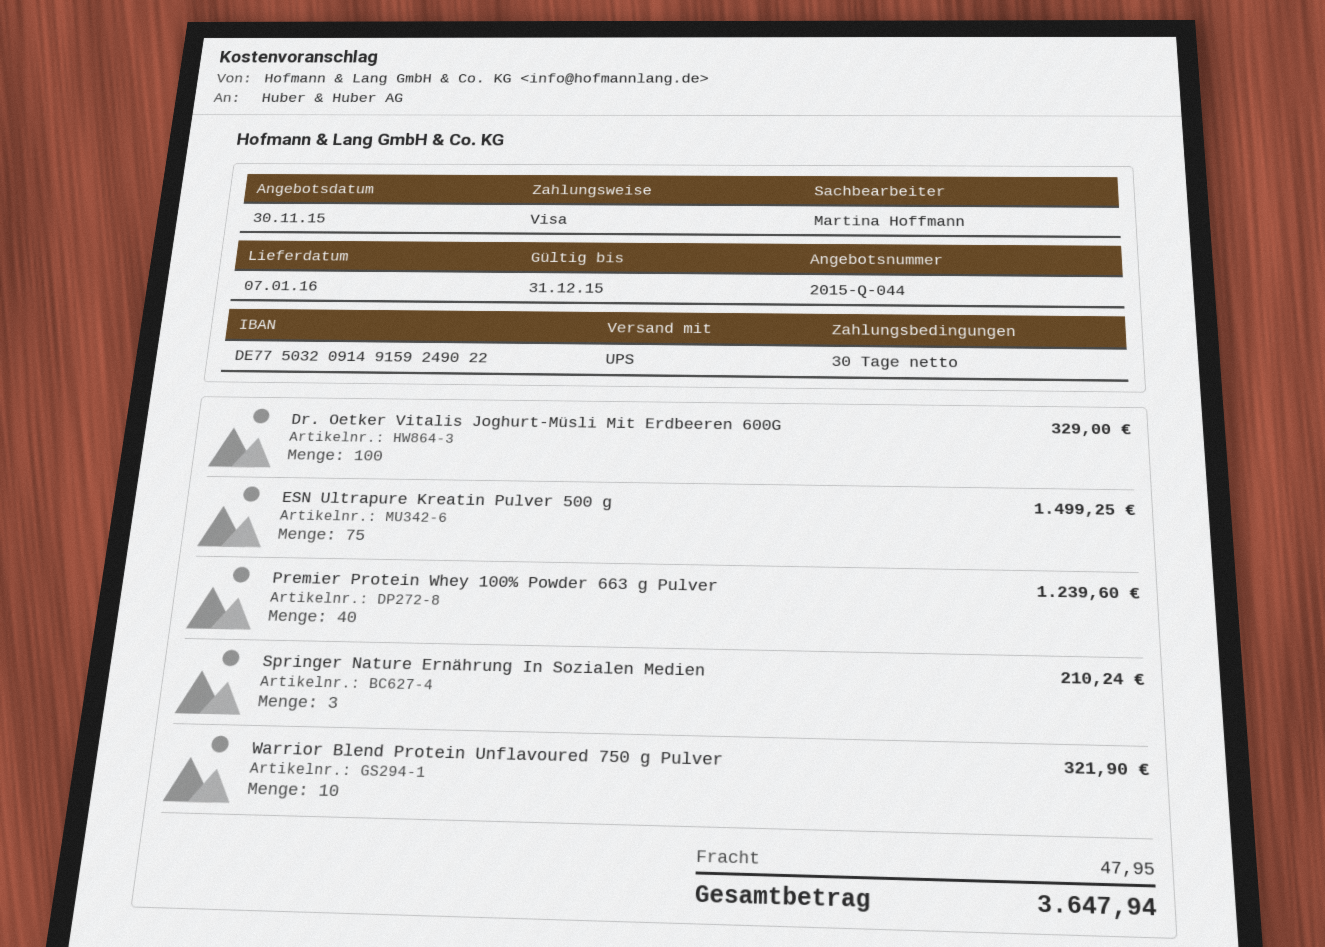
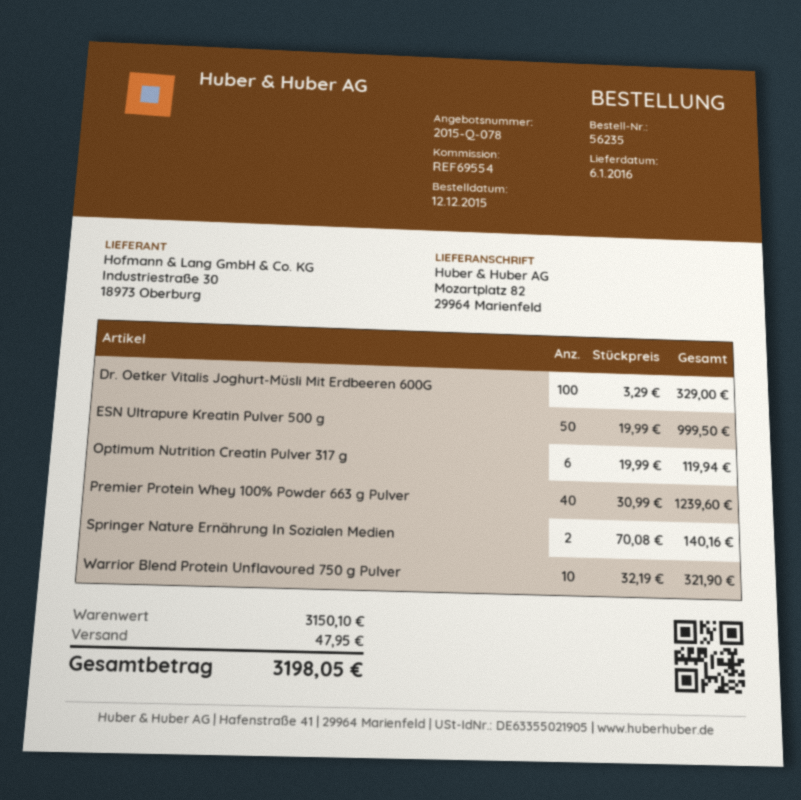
quote number: 2015-Q-044 -> 2015-Q-078
delivery date: 2016-01-07 -> 2016-01-06
ESN Ultrapure Kreatin Pulver 500 g: 75 for 1499.25 -> 50 for 999.50
Springer Nature Ernährung In Sozialen Medien: 3 for 210.24 -> 2 for 140.16
Optimum Nutrition Creatin Pulver 317 g: none -> 6 for 119.94
total: 3647.94 -> 3198.05

